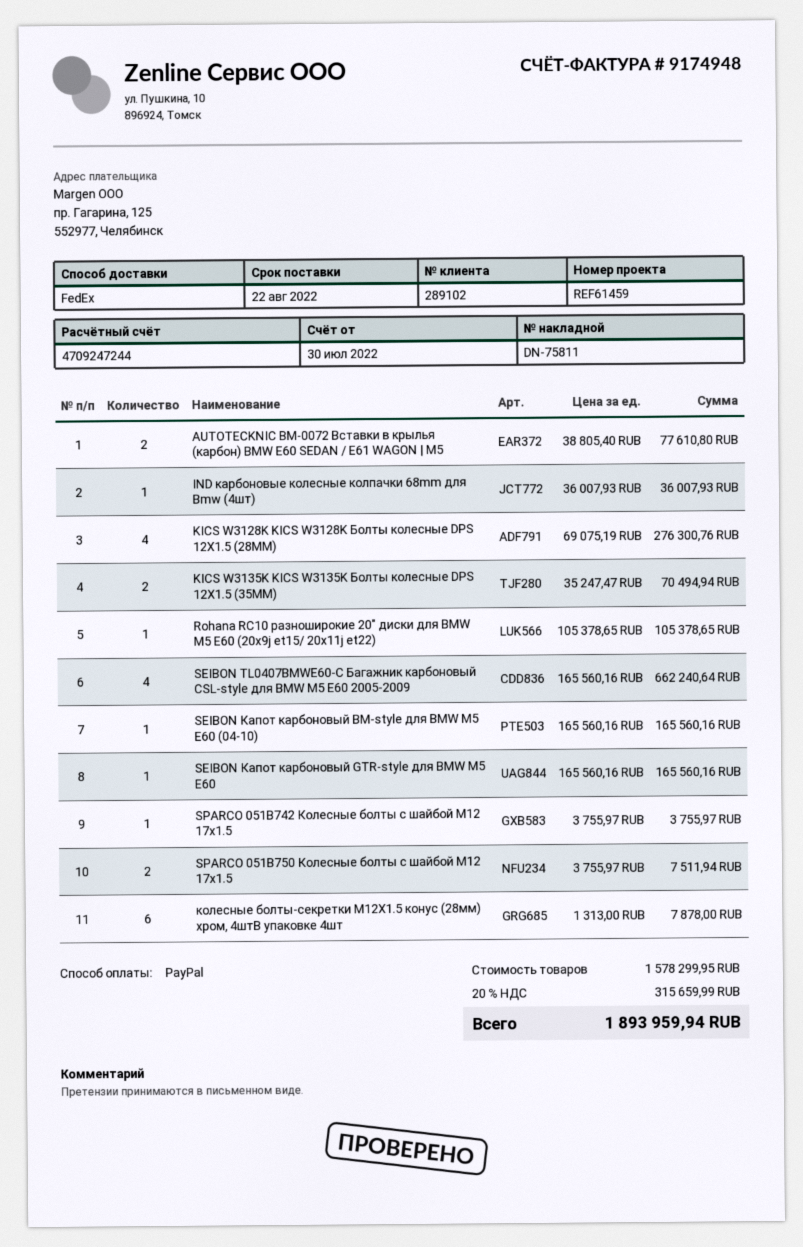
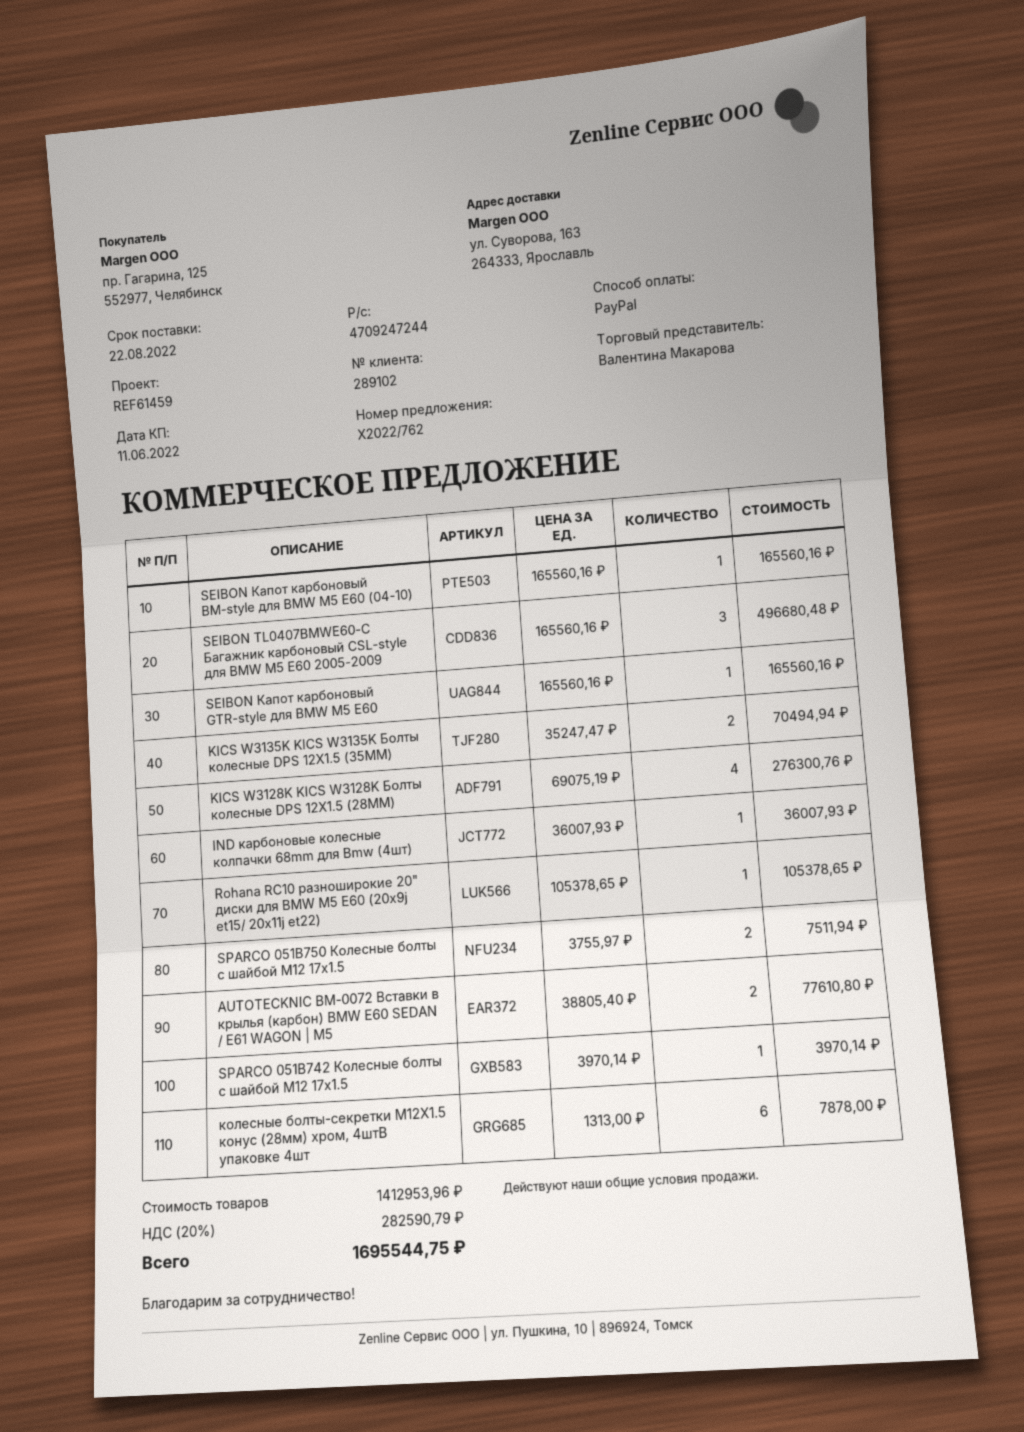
SEIBON TL0407BMWE60-C Багажник карбоновый CSL-style для BMW M5 E60 2005-2009: 4 x 165560.16 = 662240.64 -> 3 x 165560.16 = 496680.48
SPARCO 051B742 Колесные болты с шайбой M12 17x1.5: 1 x 3755.97 = 3755.97 -> 1 x 3970.14 = 3970.14
subtotal: 1578299.95 -> 1412953.96
tax: 20% = 315659.99 -> 20% = 282590.79
total: 1893959.94 -> 1695544.75

